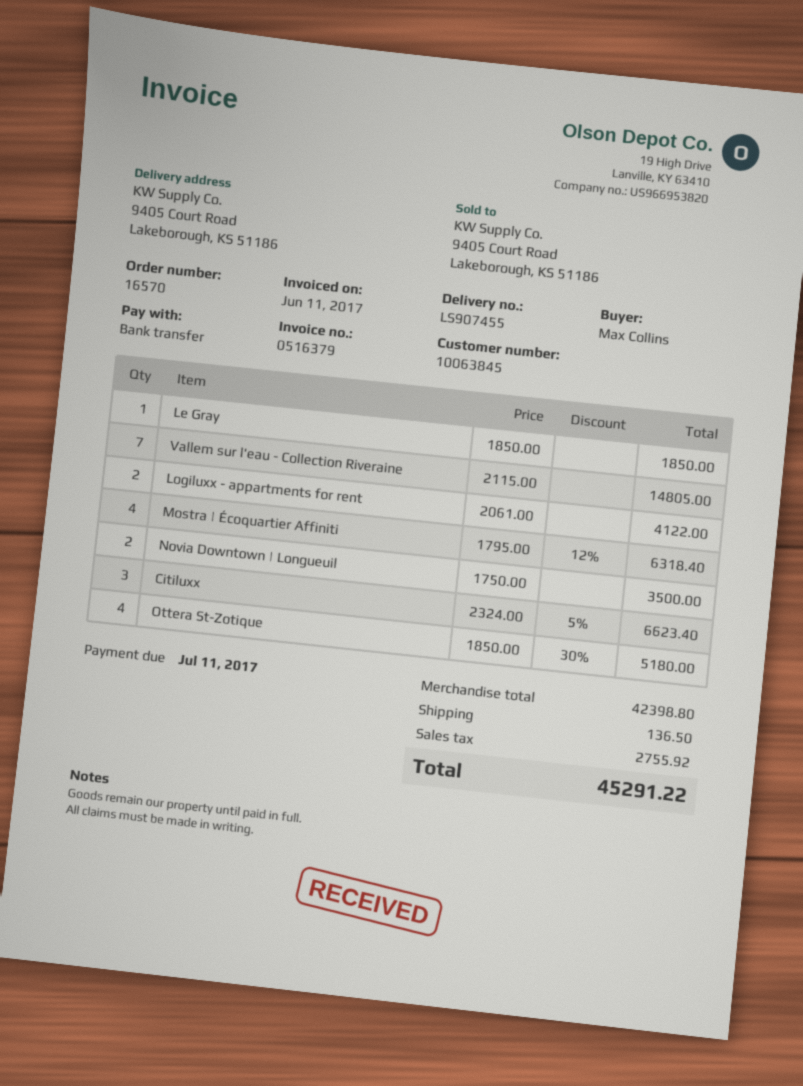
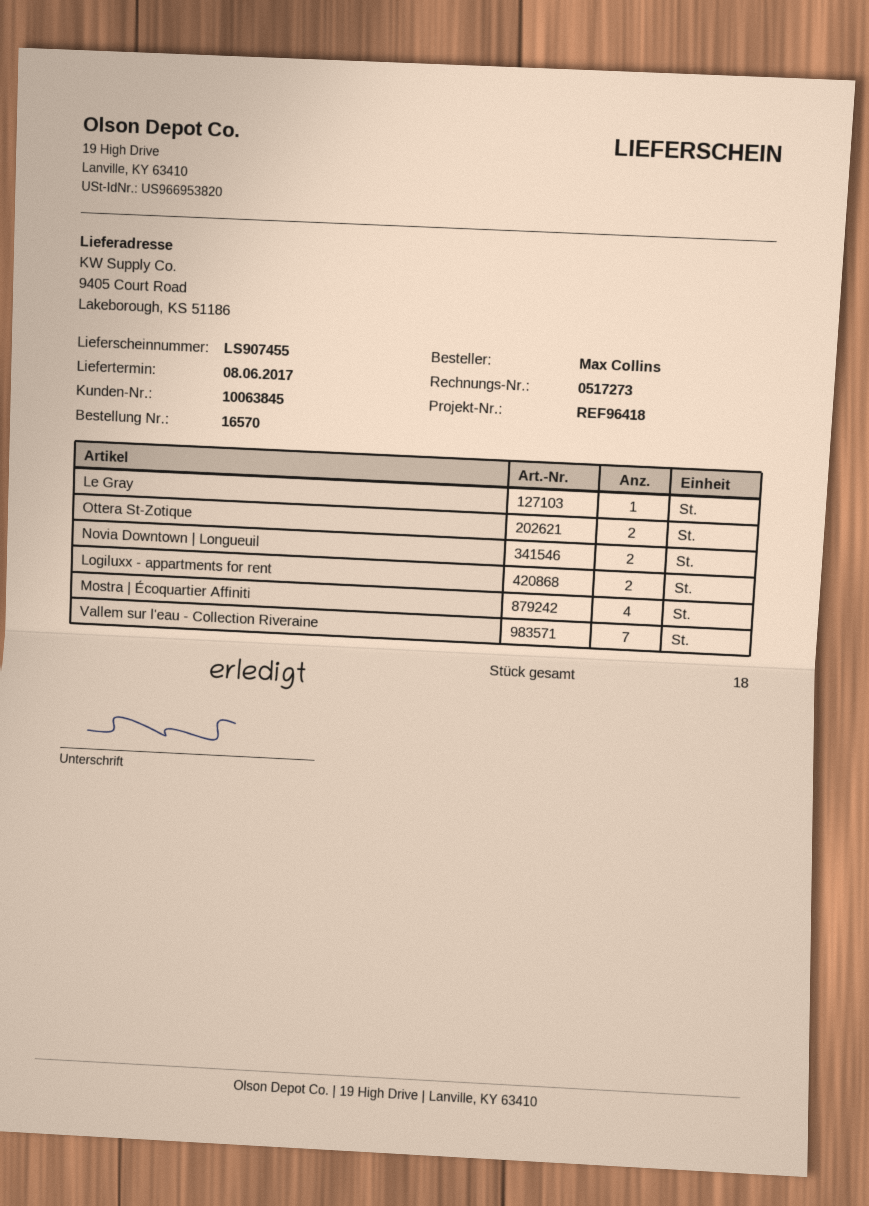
invoice number: 0516379 -> 0517273
Citiluxx: 3 -> none
Ottera St-Zotique: 4 -> 2

